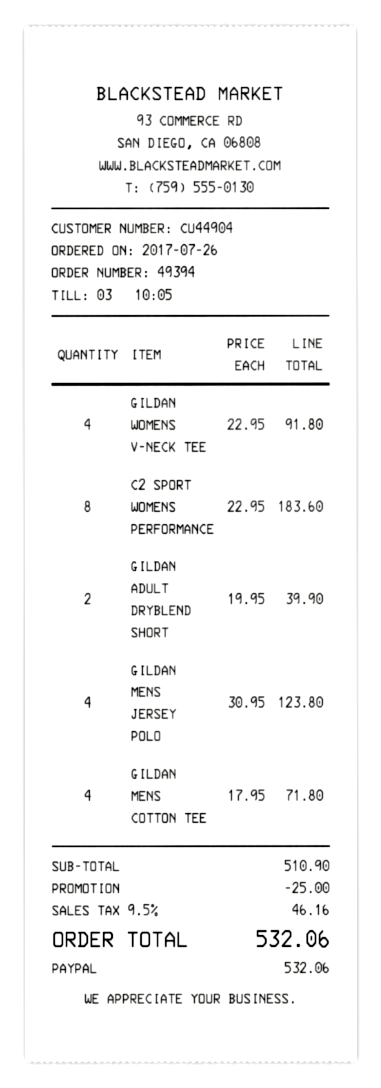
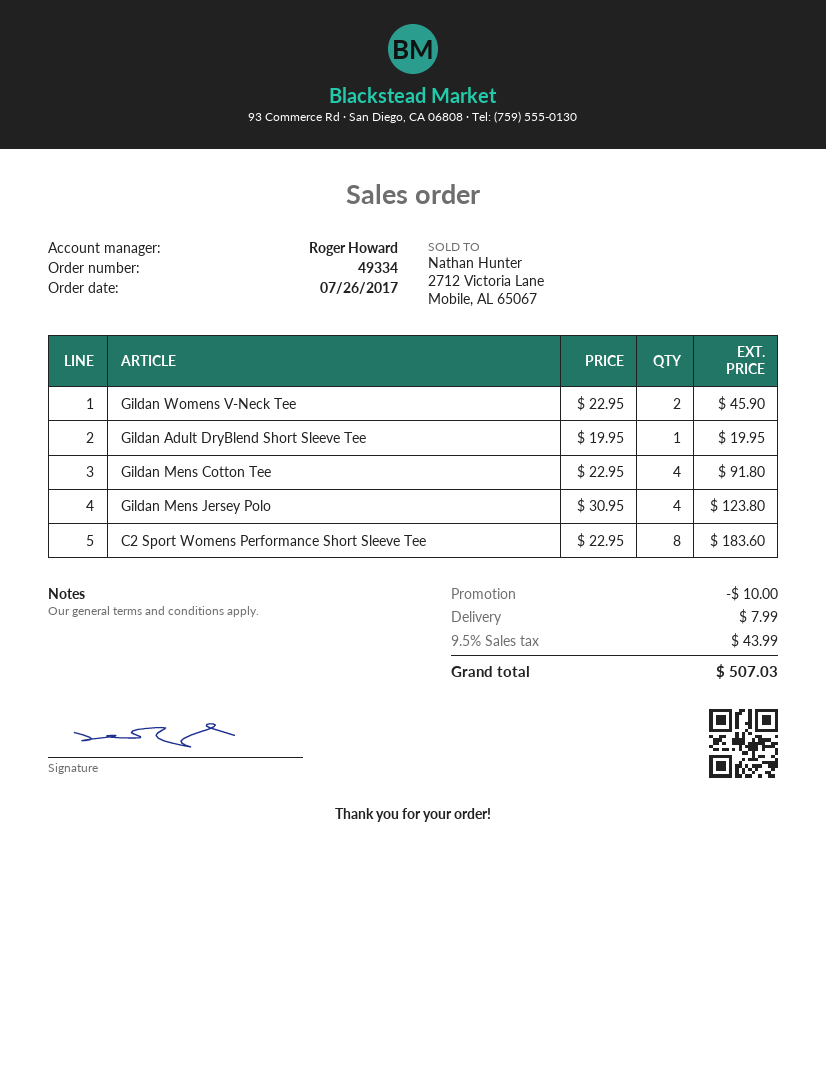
order number: 49394 -> 49334
GILDAN WOMENS V-NECK TEE: 4 x 22.95 = 91.80 -> 2 x 22.95 = 45.90
GILDAN ADULT DRYBLEND SHORT: 2 x 19.95 = 39.90 -> 1 x 19.95 = 19.95
GILDAN MENS COTTON TEE: 4 x 17.95 = 71.80 -> 4 x 22.95 = 91.80
discount: 25.00 -> 10.00
shipping: none -> 7.99
tax: 9.5% = 46.16 -> 9.5% = 43.99
total: 532.06 -> 507.03

